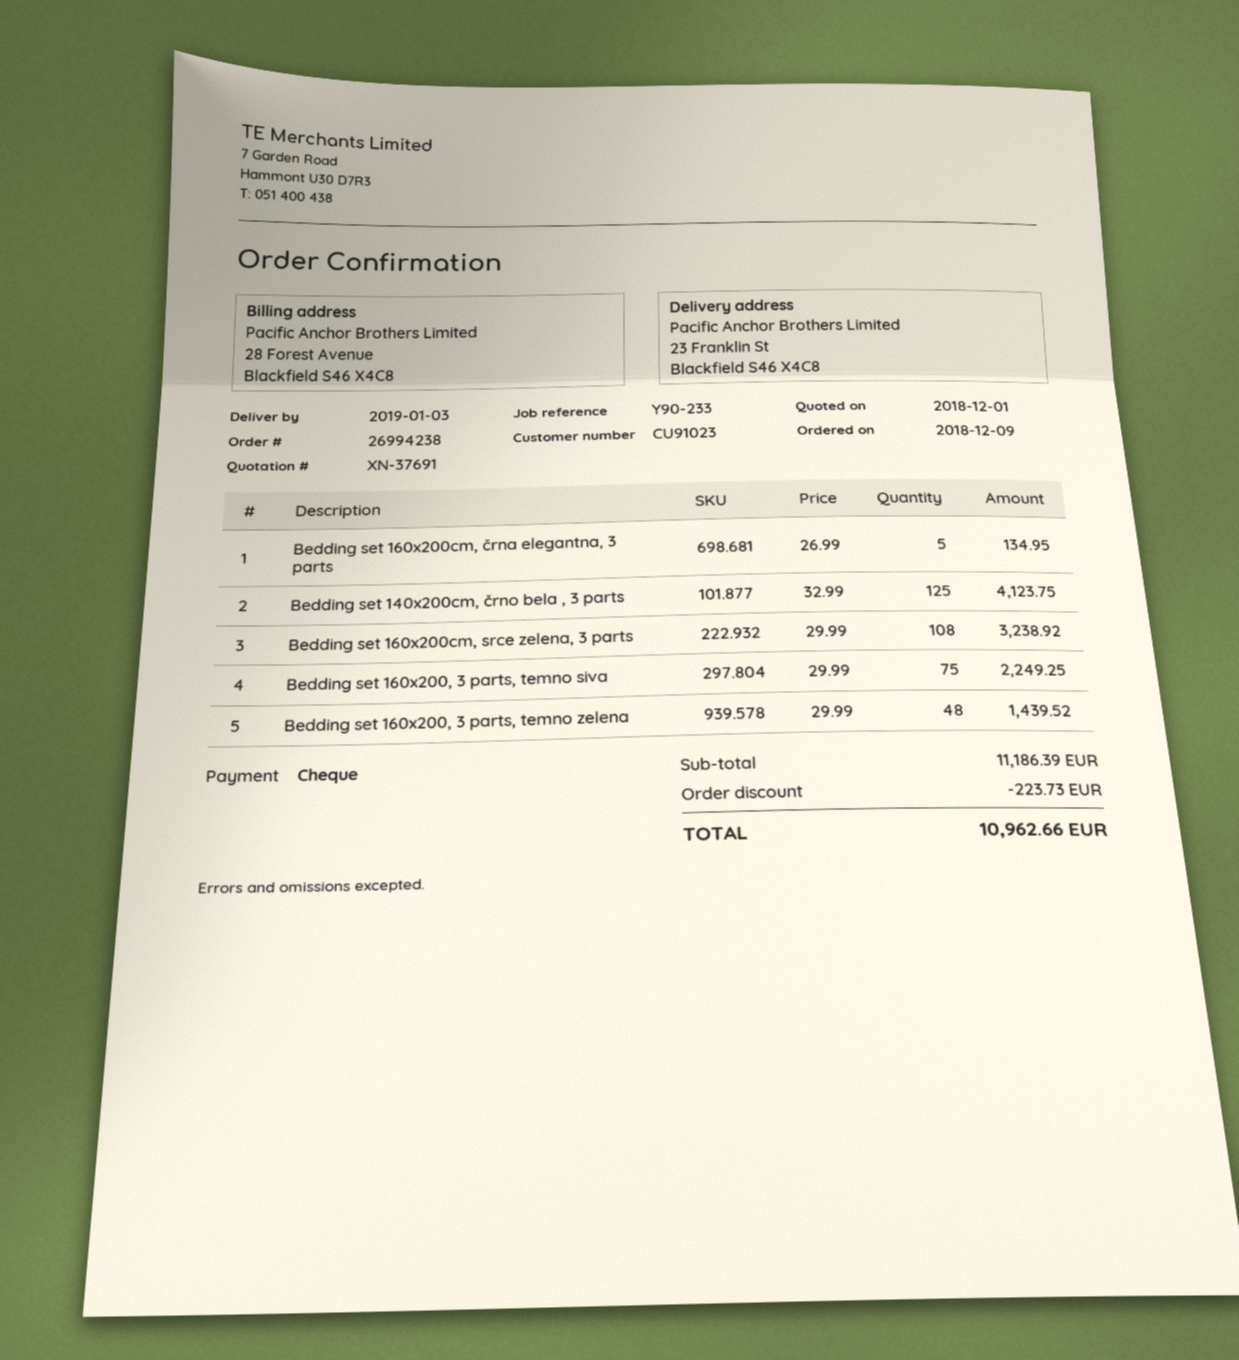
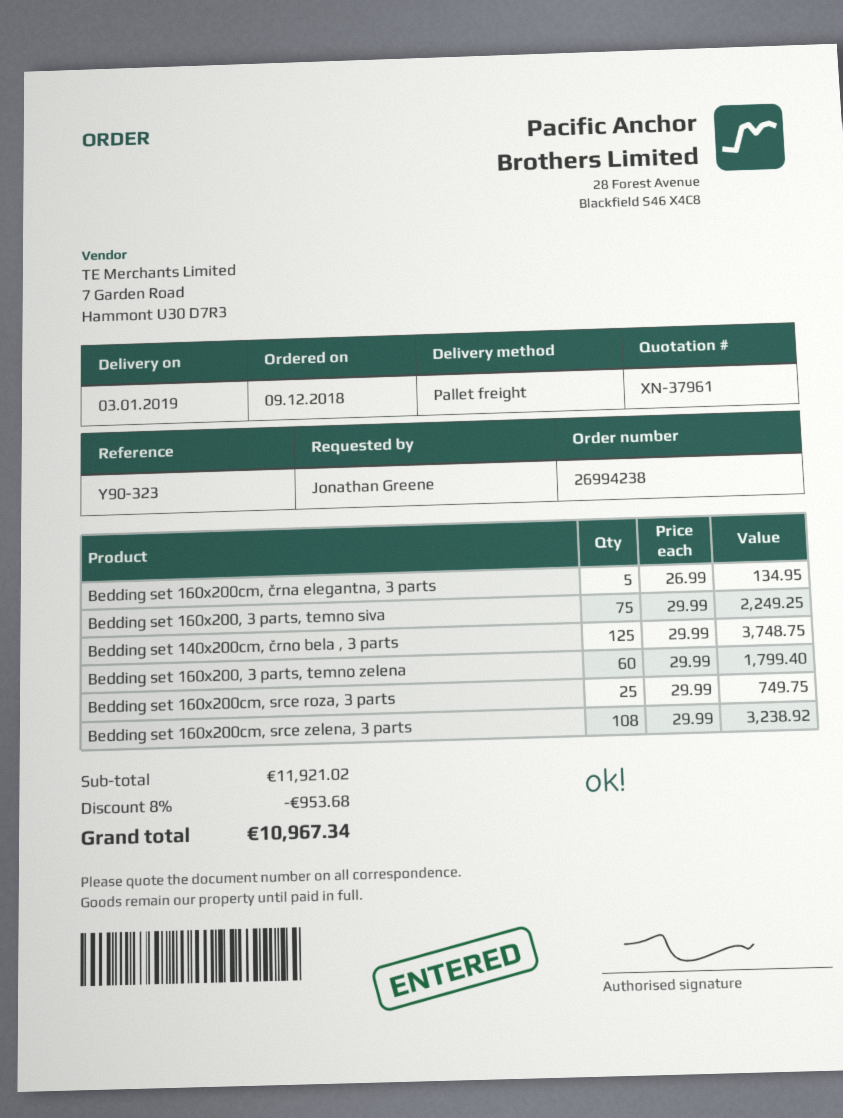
quote number: XN-37691 -> XN-37961
reference: Y90-233 -> Y90-323
Bedding set 140x200cm, črno bela , 3 parts: 125 x 32.99 = 4123.75 -> 125 x 29.99 = 3748.75
Bedding set 160x200, 3 parts, temno zelena: 48 x 29.99 = 1439.52 -> 60 x 29.99 = 1799.40
Bedding set 160x200cm, srce roza, 3 parts: none -> 25 x 29.99 = 749.75
subtotal: 11186.39 -> 11921.02
discount: 223.73 -> 953.68
total: 10962.66 -> 10967.34

